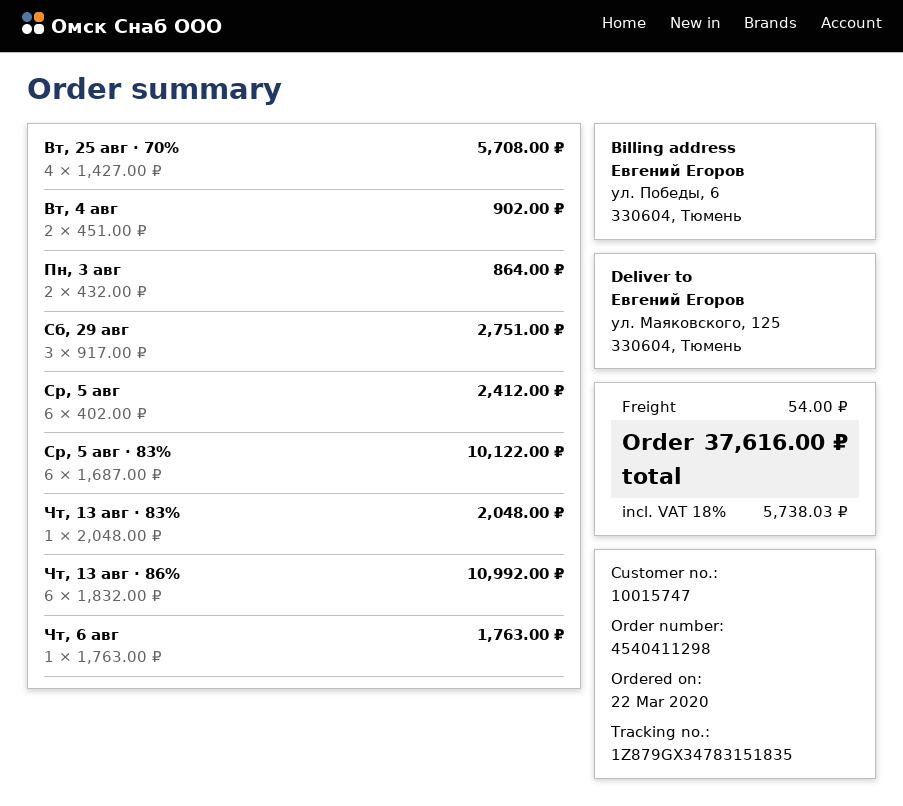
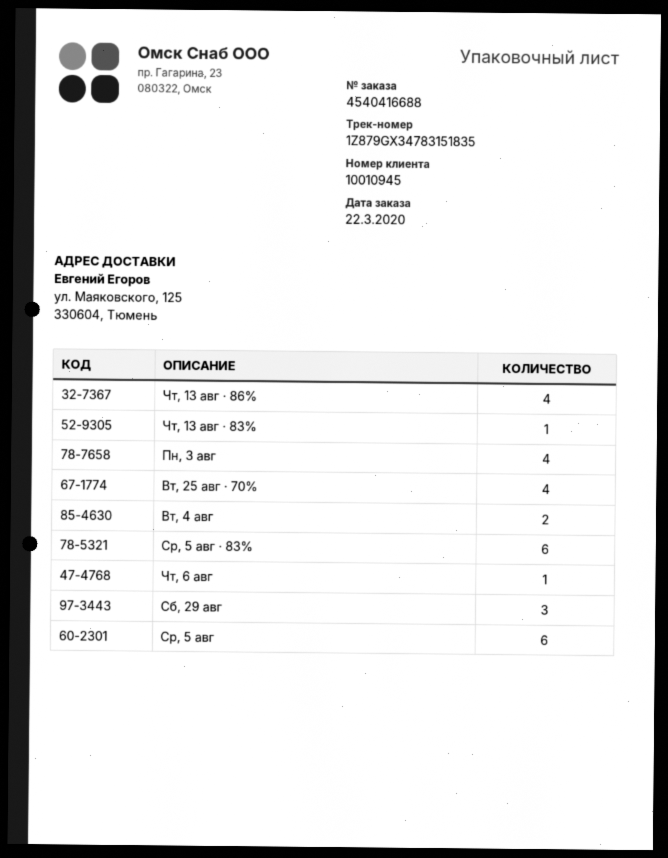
order number: 4540411298 -> 4540416688
customer number: 10015747 -> 10010945
Пн, 3 авг: 2 -> 4
Чт, 13 авг · 86%: 6 -> 4

